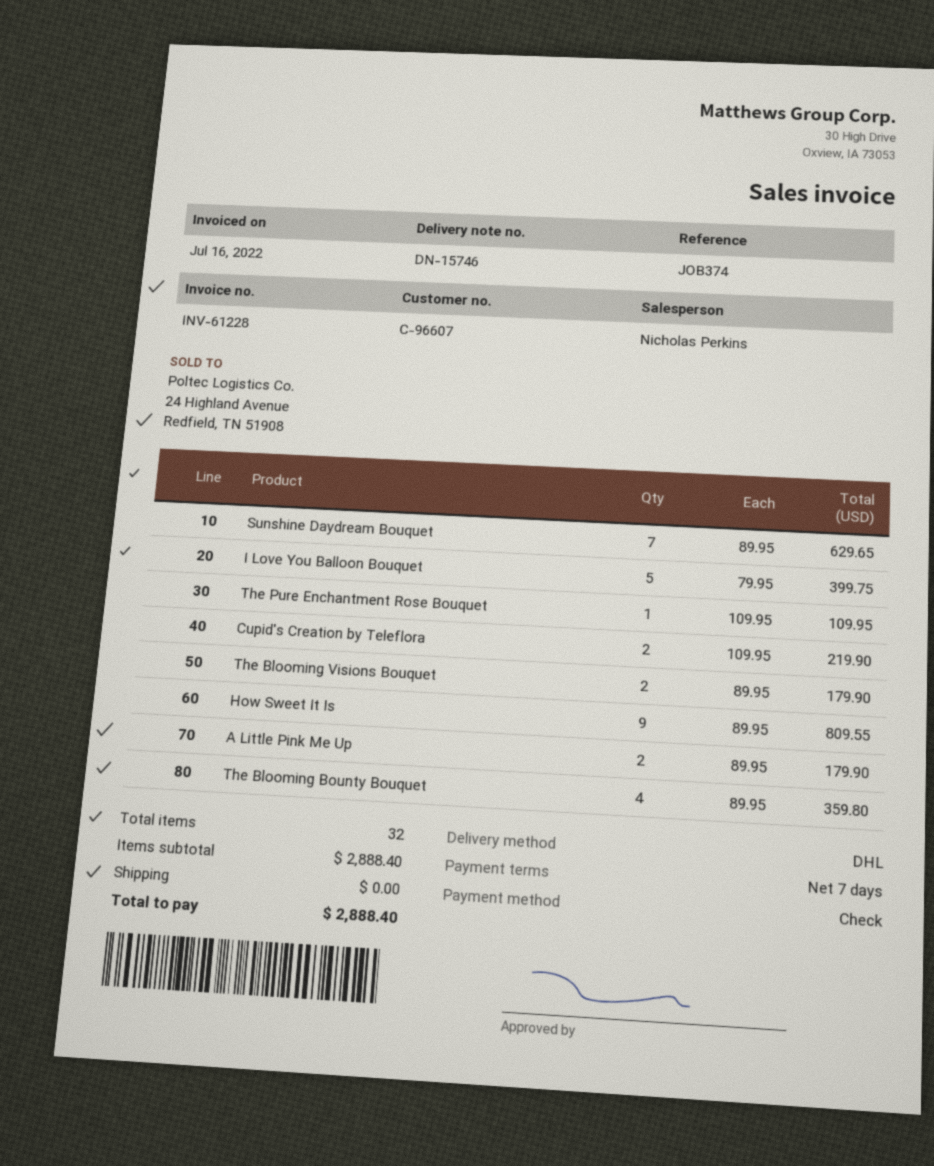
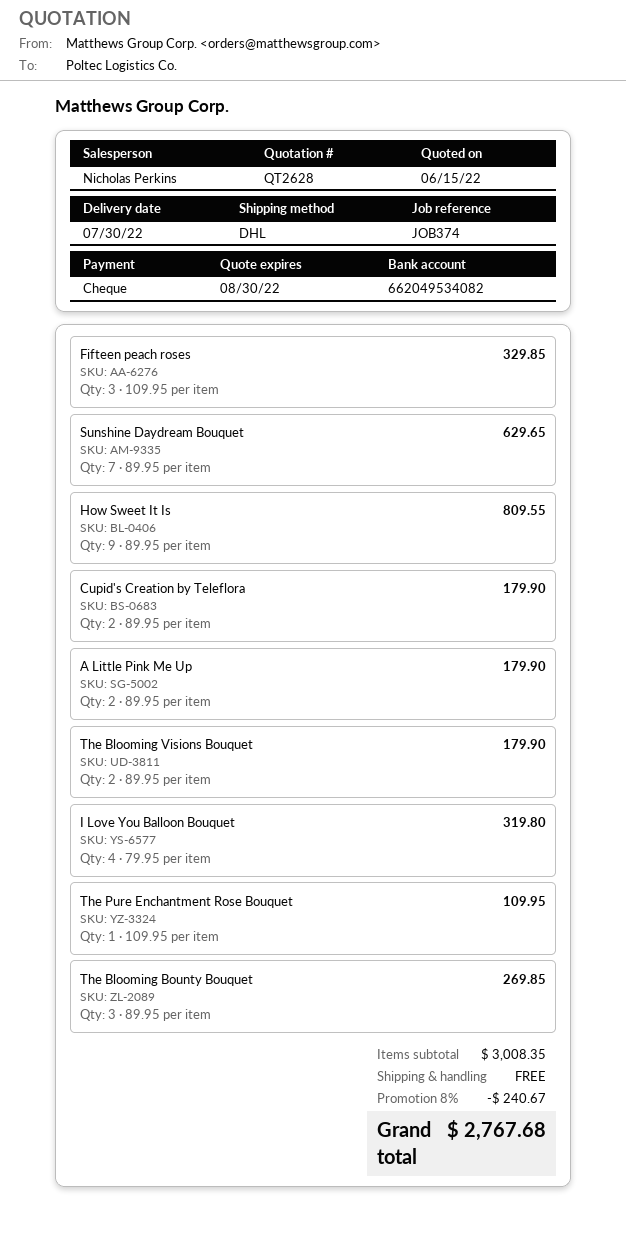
I Love You Balloon Bouquet: 5 x 79.95 = 399.75 -> 4 x 79.95 = 319.80
Cupid's Creation by Teleflora: 2 x 109.95 = 219.90 -> 2 x 89.95 = 179.90
The Blooming Bounty Bouquet: 4 x 89.95 = 359.80 -> 3 x 89.95 = 269.85
Fifteen peach roses: none -> 3 x 109.95 = 329.85
subtotal: 2888.40 -> 3008.35
discount: none -> 8% = 240.67
total: 2888.40 -> 2767.68

